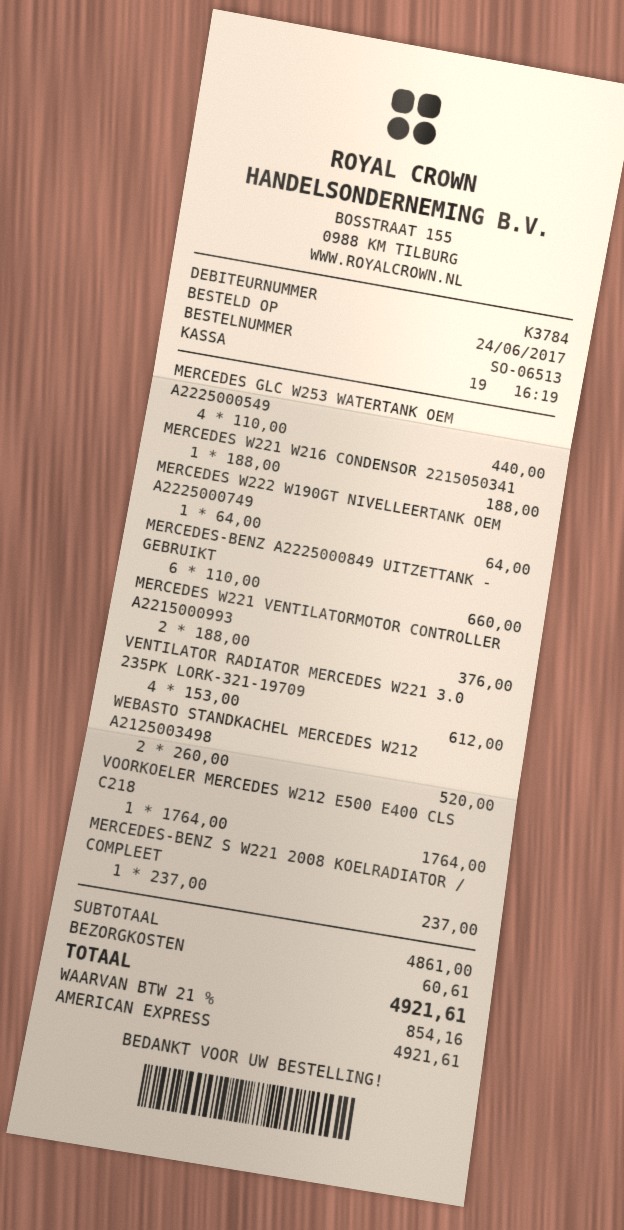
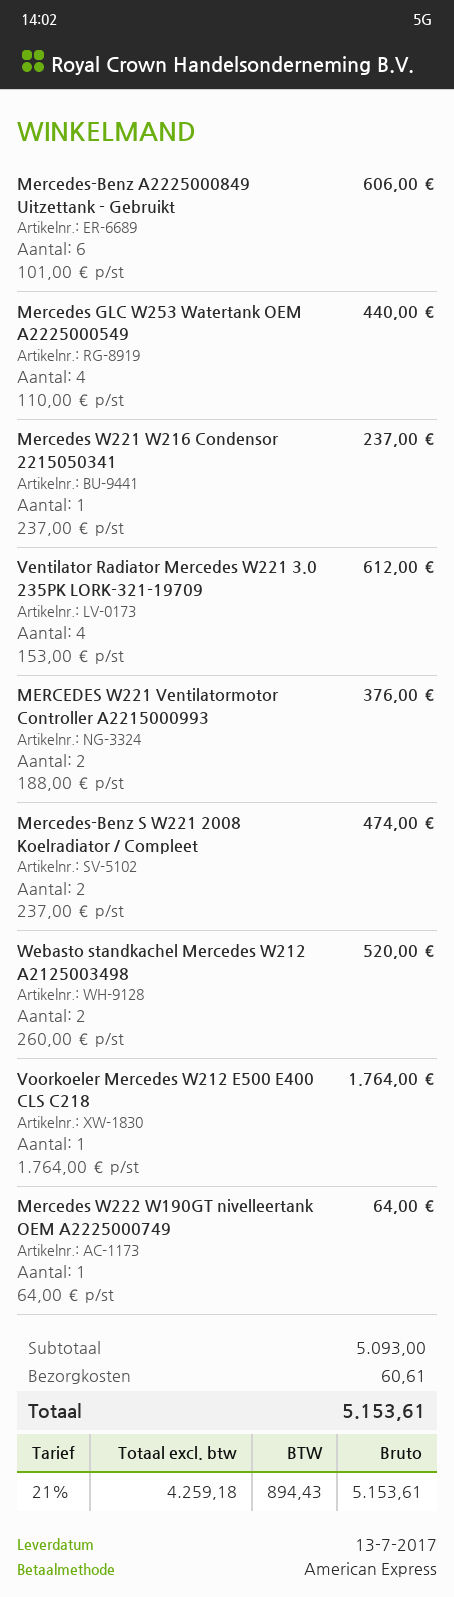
MERCEDES W221 W216 CONDENSOR 2215050341: 1 x 188.00 = 188.00 -> 1 x 237.00 = 237.00
MERCEDES-BENZ A2225000849 UITZETTANK - GEBRUIKT: 6 x 110.00 = 660.00 -> 6 x 101.00 = 606.00
MERCEDES-BENZ S W221 2008 KOELRADIATOR / COMPLEET: 1 x 237.00 = 237.00 -> 2 x 237.00 = 474.00
subtotal: 4861.00 -> 5093.00
tax: 21% = 854.16 -> 21% = 894.43
total: 4921.61 -> 5153.61

